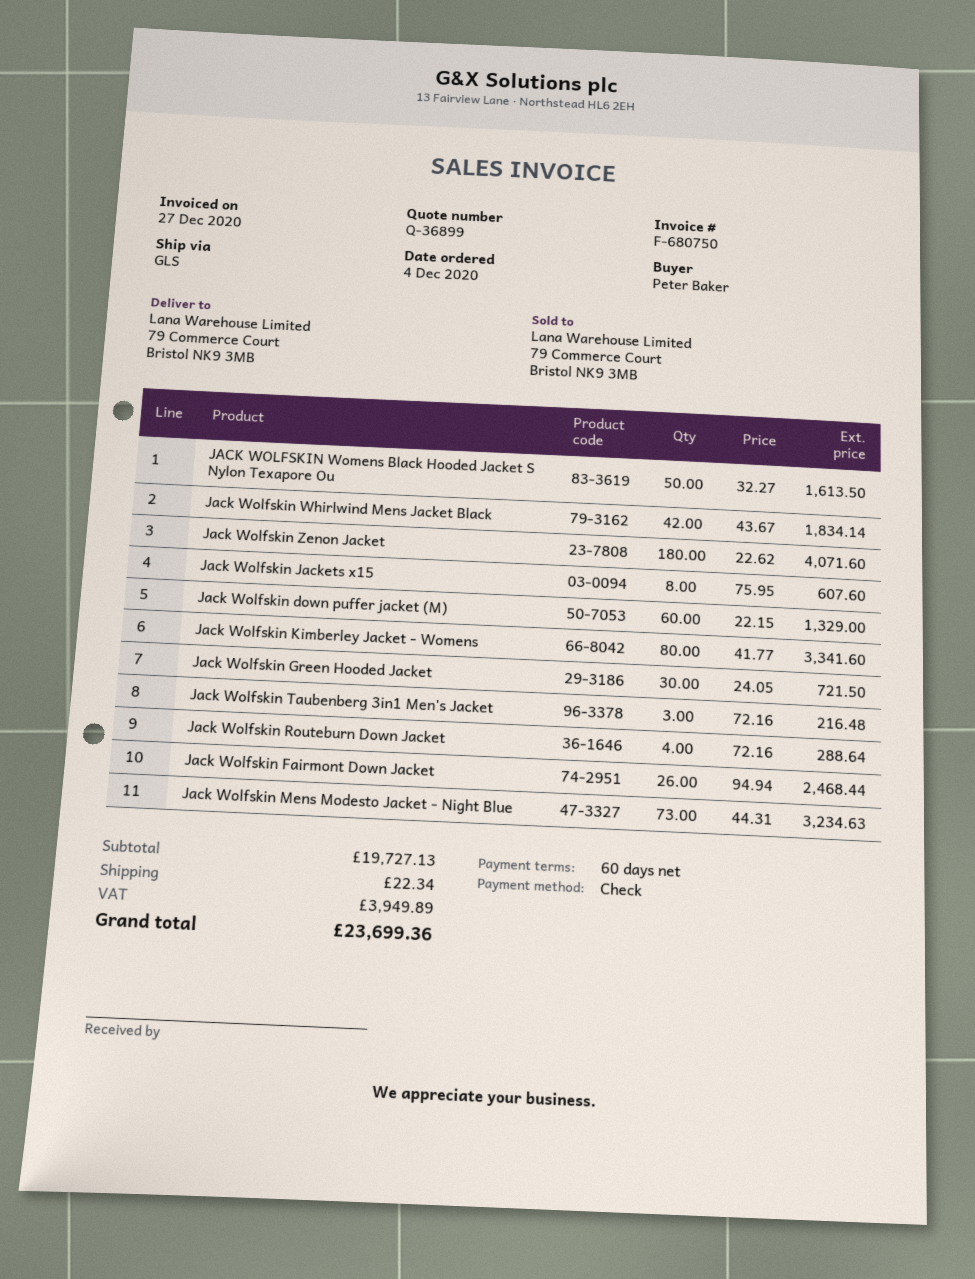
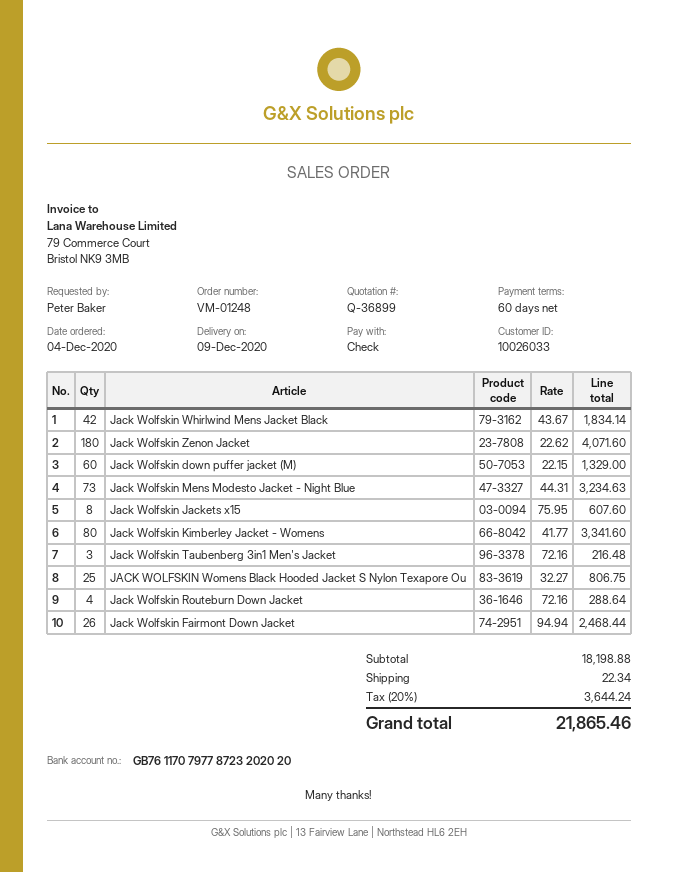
JACK WOLFSKIN Womens Black Hooded Jacket S Nylon Texapore Ou: 50 x 32.27 = 1613.50 -> 25 x 32.27 = 806.75
Jack Wolfskin Green Hooded Jacket: 30 x 24.05 = 721.50 -> none
subtotal: 19727.13 -> 18198.88
tax: 3949.89 -> 3644.24
total: 23699.36 -> 21865.46

